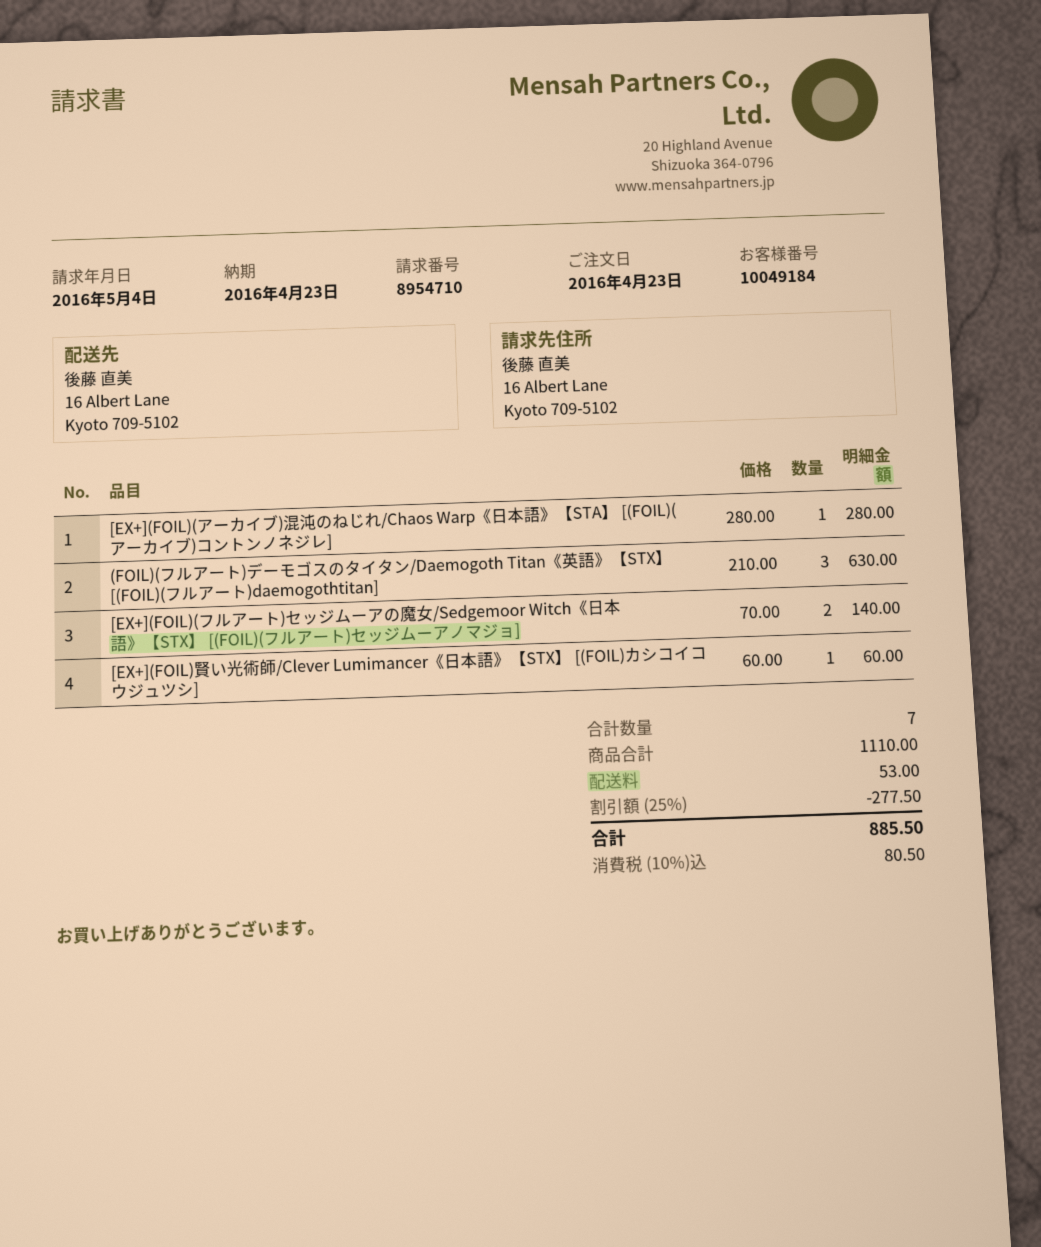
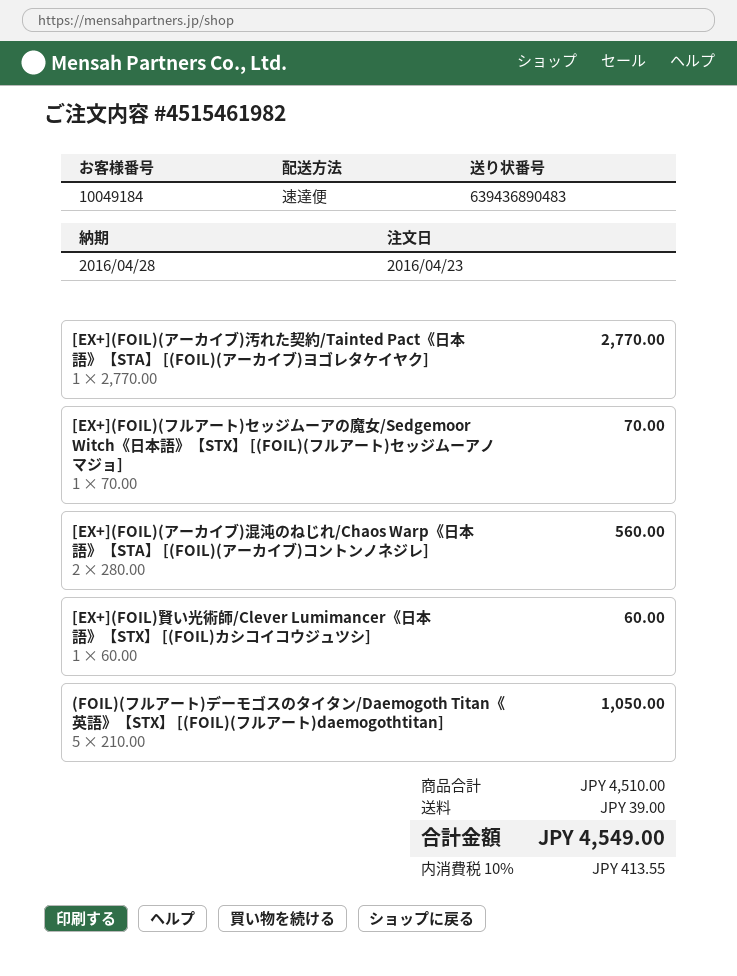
delivery date: 2016-04-23 -> 2016-04-28
[EX+](FOIL)(アーカイブ)混沌のねじれ/Chaos Warp《日本語》【STA】 [(FOIL)(アーカイブ)コントンノネジレ]: 1 x 280.00 = 280.00 -> 2 x 280.00 = 560.00
(FOIL)(フルアート)デーモゴスのタイタン/Daemogoth Titan《英語》【STX】 [(FOIL)(フルアート)daemogothtitan]: 3 x 210.00 = 630.00 -> 5 x 210.00 = 1050.00
[EX+](FOIL)(フルアート)セッジムーアの魔女/Sedgemoor Witch《日本語》【STX】 [(FOIL)(フルアート)セッジムーアノマジョ]: 2 x 70.00 = 140.00 -> 1 x 70.00 = 70.00
[EX+](FOIL)(アーカイブ)汚れた契約/Tainted Pact《日本語》【STA】 [(FOIL)(アーカイブ)ヨゴレタケイヤク]: none -> 1 x 2770.00 = 2770.00
subtotal: 1110.00 -> 4510.00
discount: 25% = 277.50 -> none
shipping: 53.00 -> 39.00
tax: 10% = 80.50 -> 10% = 413.55
total: 885.50 -> 4549.00

